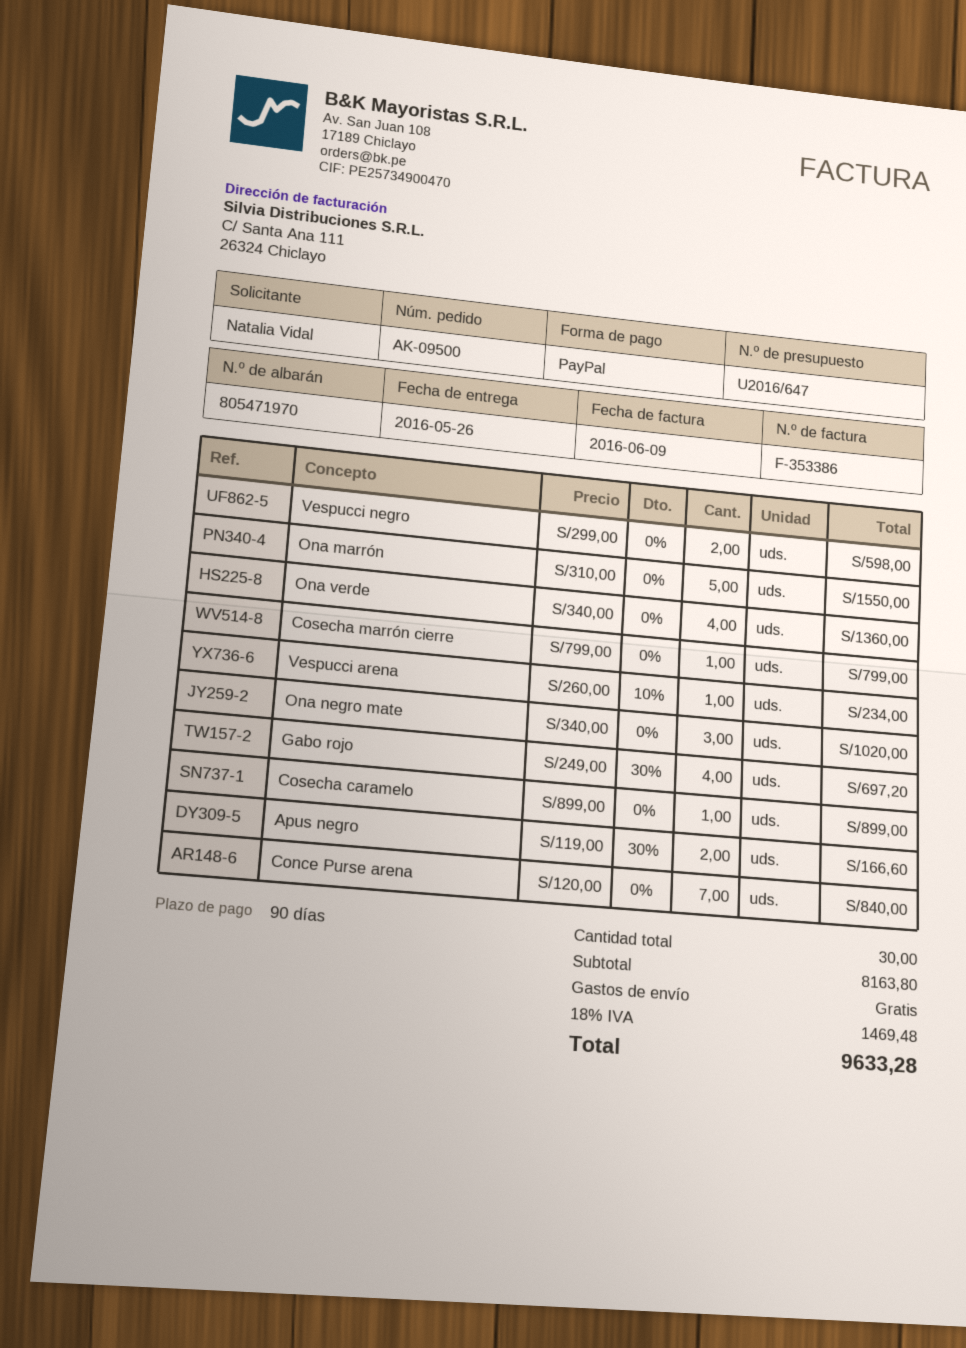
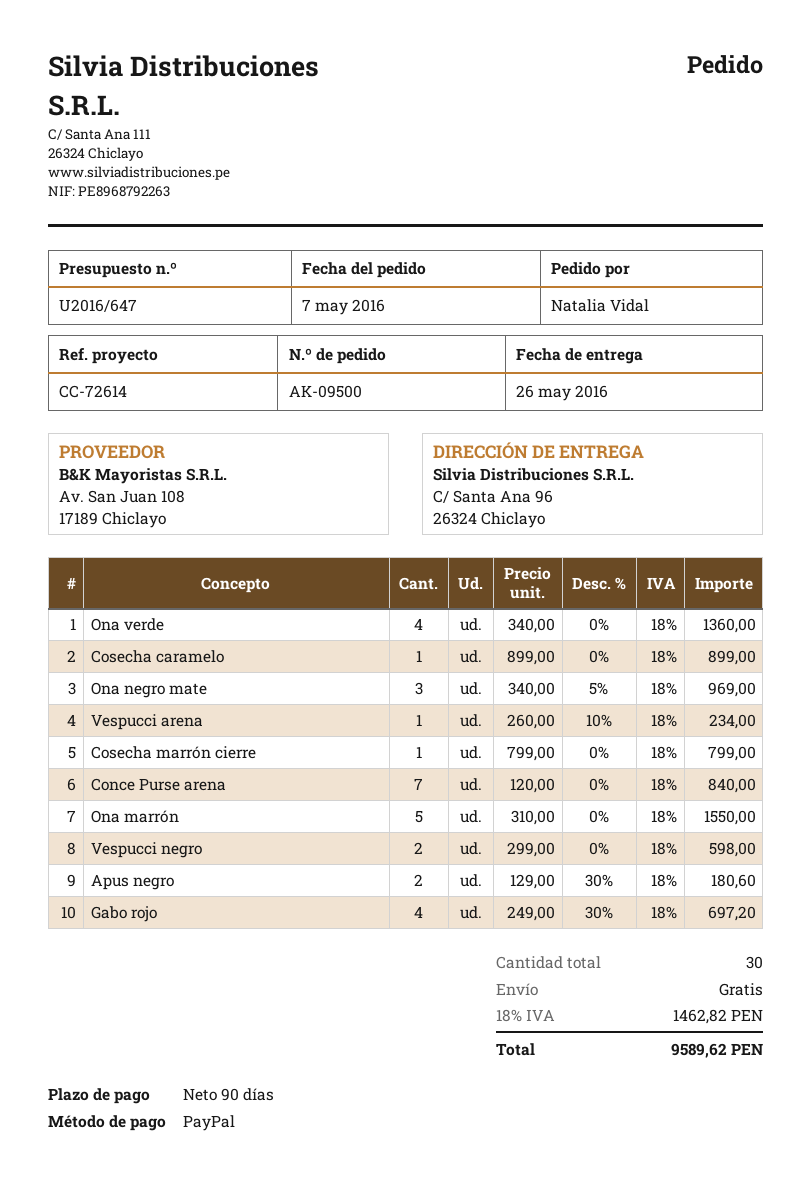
Ona negro mate: 3 x 340.00 = 1020.00 -> 3 x 340.00 - 5% = 969.00
Apus negro: 2 x 119.00 - 30% = 166.60 -> 2 x 129.00 - 30% = 180.60
tax: 18% = 1469.48 -> 18% = 1462.82
total: 9633.28 -> 9589.62

